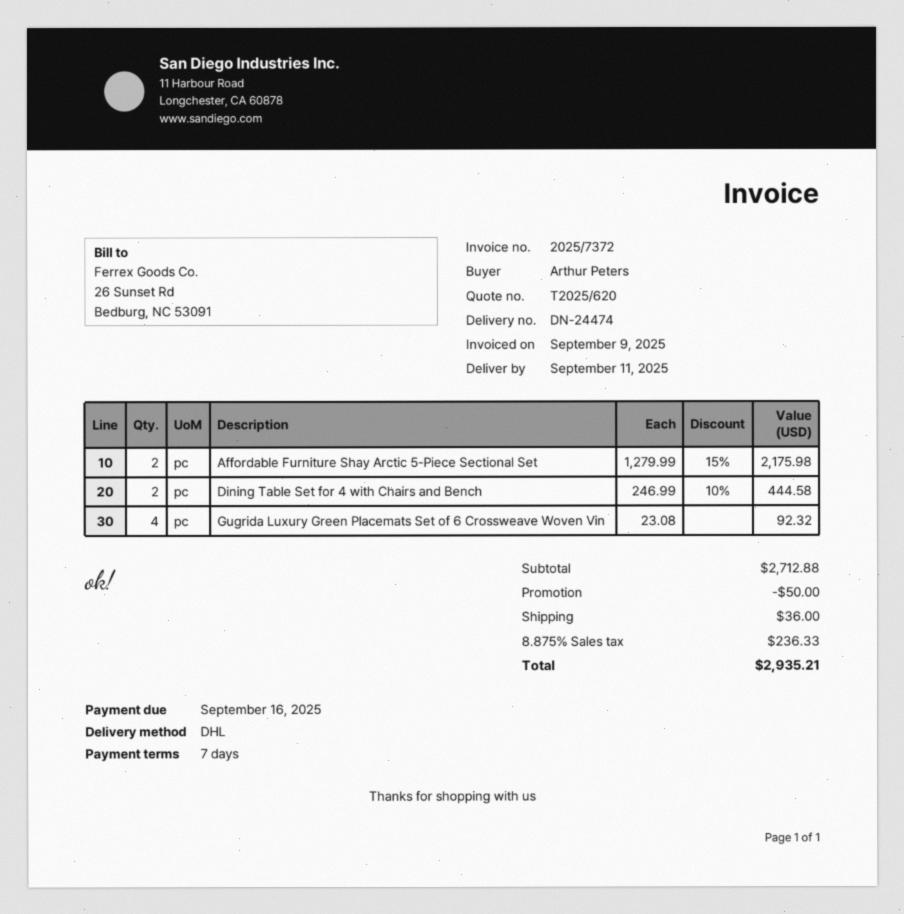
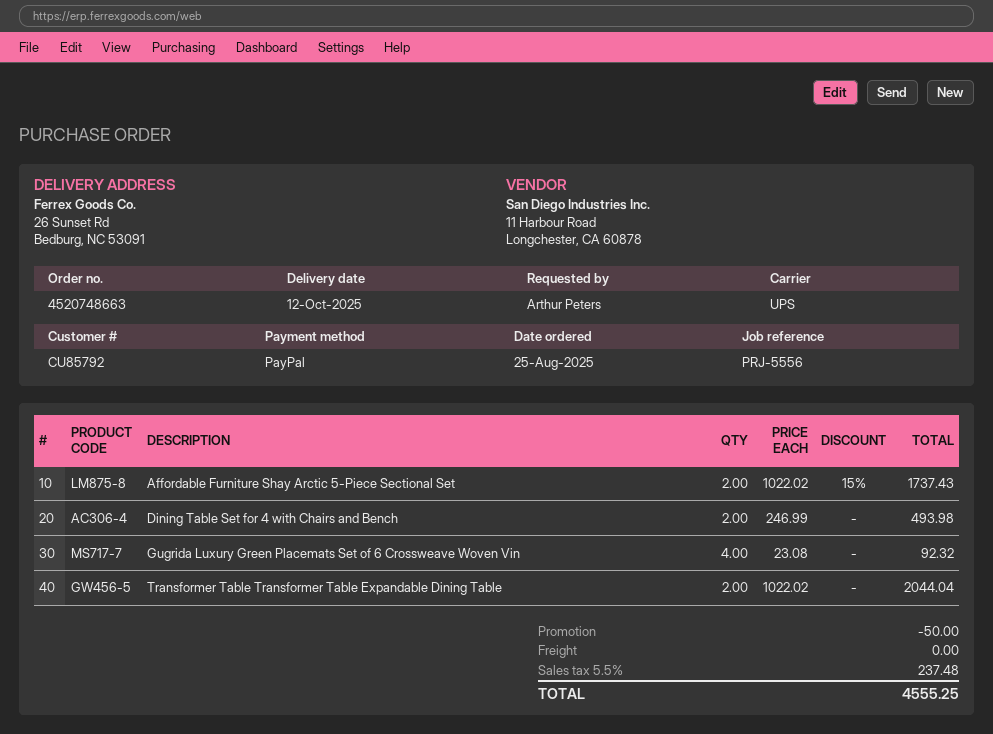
delivery date: 2025-09-11 -> 2025-10-12
shipping method: DHL -> UPS
Affordable Furniture Shay Arctic 5-Piece Sectional Set: 2 x 1279.99 - 15% = 2175.98 -> 2 x 1022.02 - 15% = 1737.43
Dining Table Set for 4 with Chairs and Bench: 2 x 246.99 - 10% = 444.58 -> 2 x 246.99 = 493.98
Transformer Table Transformer Table Expandable Dining Table: none -> 2 x 1022.02 = 2044.04
shipping: 36.00 -> 0.00
tax: 8.875% = 236.33 -> 5.5% = 237.48
total: 2935.21 -> 4555.25

